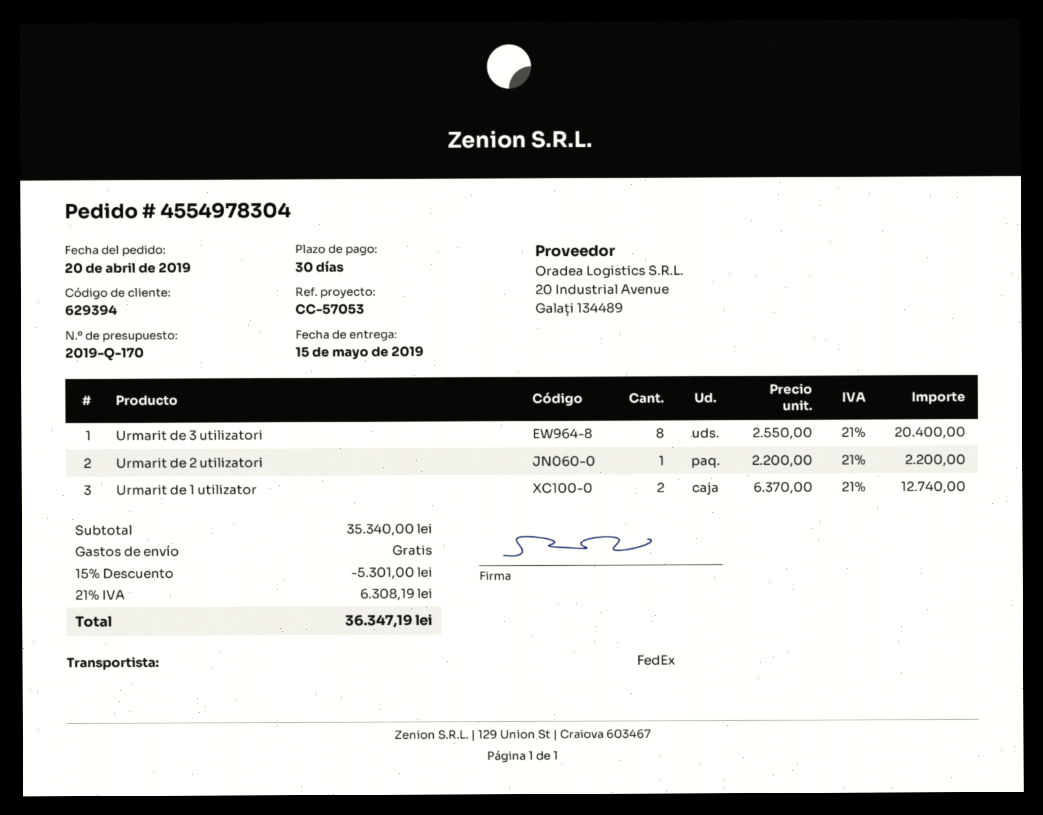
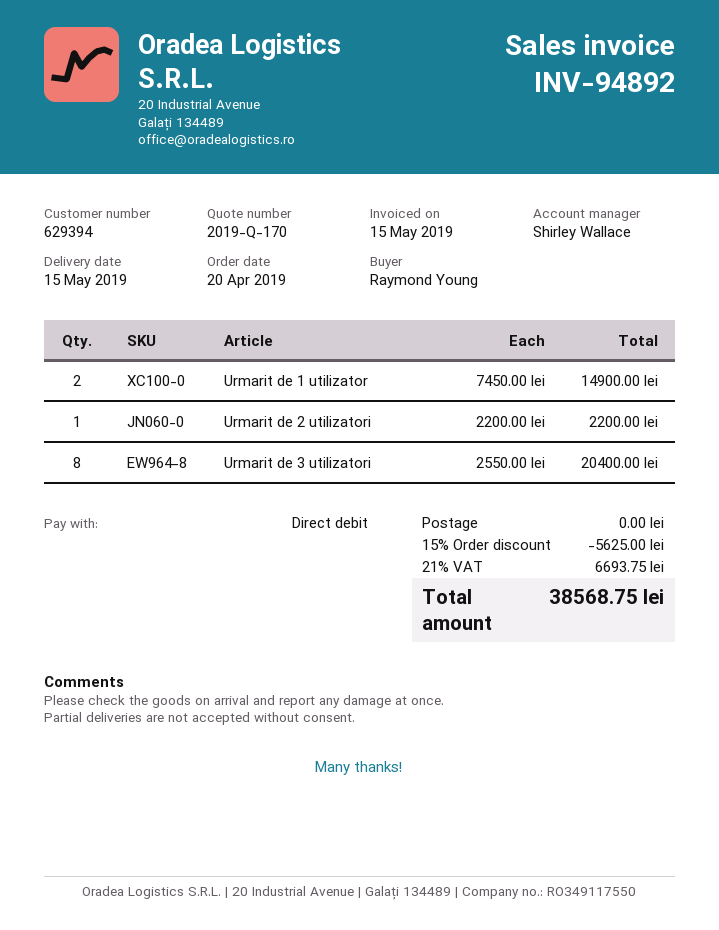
Urmarit de 1 utilizator: 2 x 6370.00 = 12740.00 -> 2 x 7450.00 = 14900.00
discount: 15% = 5301.00 -> 15% = 5625.00
tax: 21% = 6308.19 -> 21% = 6693.75
total: 36347.19 -> 38568.75

